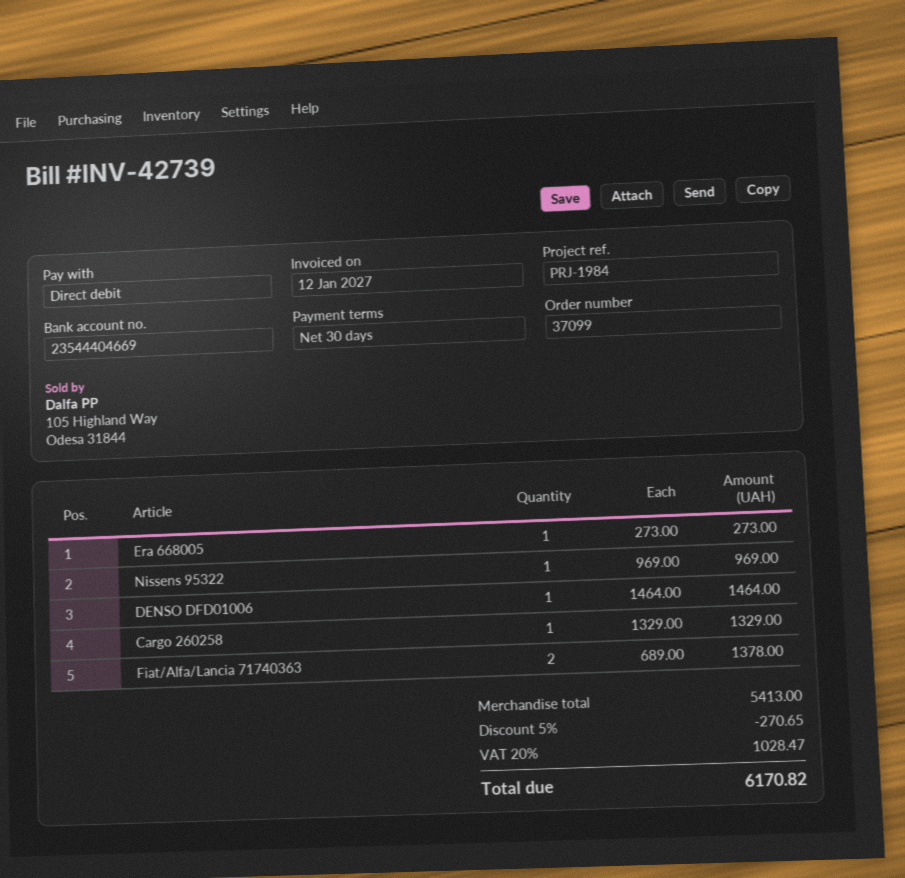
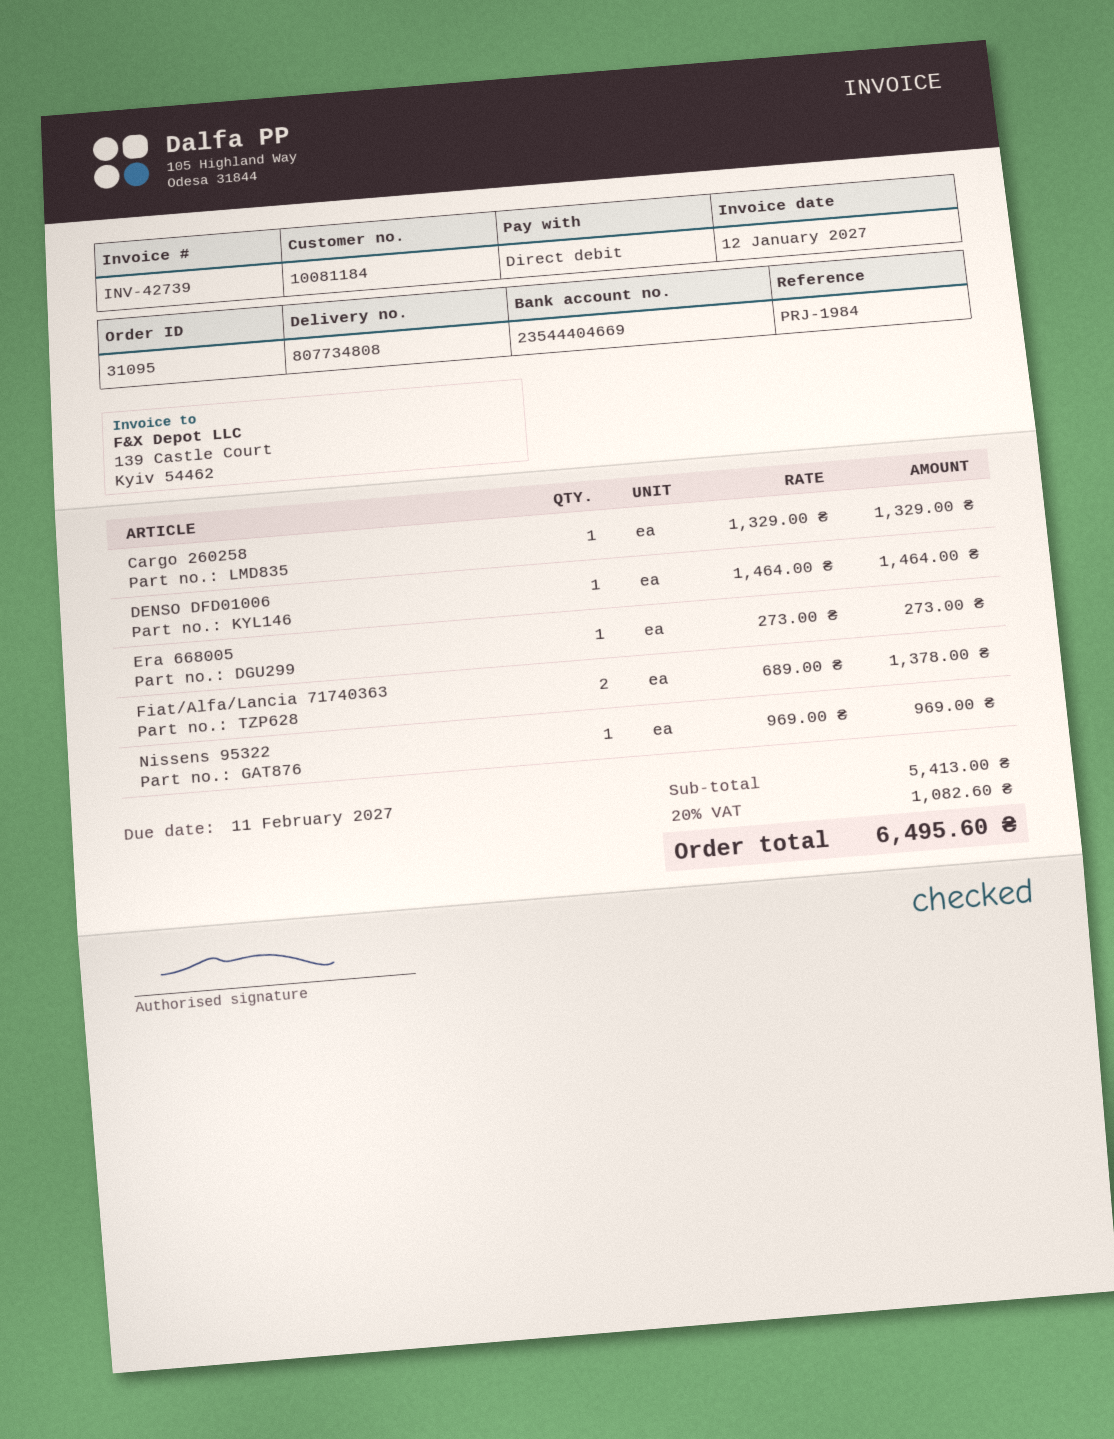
order number: 37099 -> 31095
discount: 5% = 270.65 -> none
tax: 20% = 1028.47 -> 20% = 1082.60
total: 6170.82 -> 6495.60

